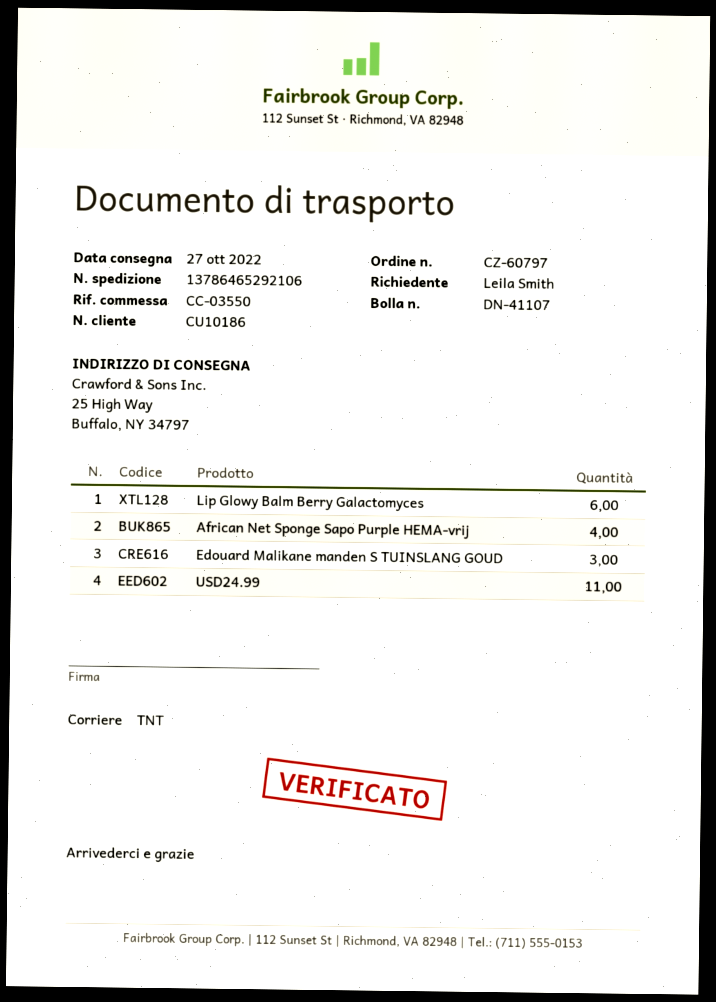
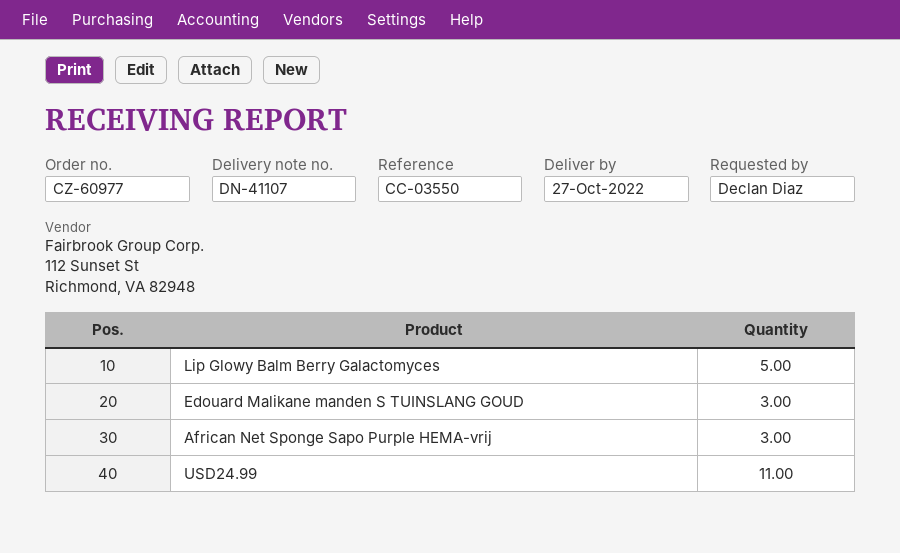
order number: CZ-60797 -> CZ-60977
ordered by: Leila Smith -> Declan Diaz
Lip Glowy Balm Berry Galactomyces: 6 -> 5
African Net Sponge Sapo Purple HEMA-vrij: 4 -> 3

